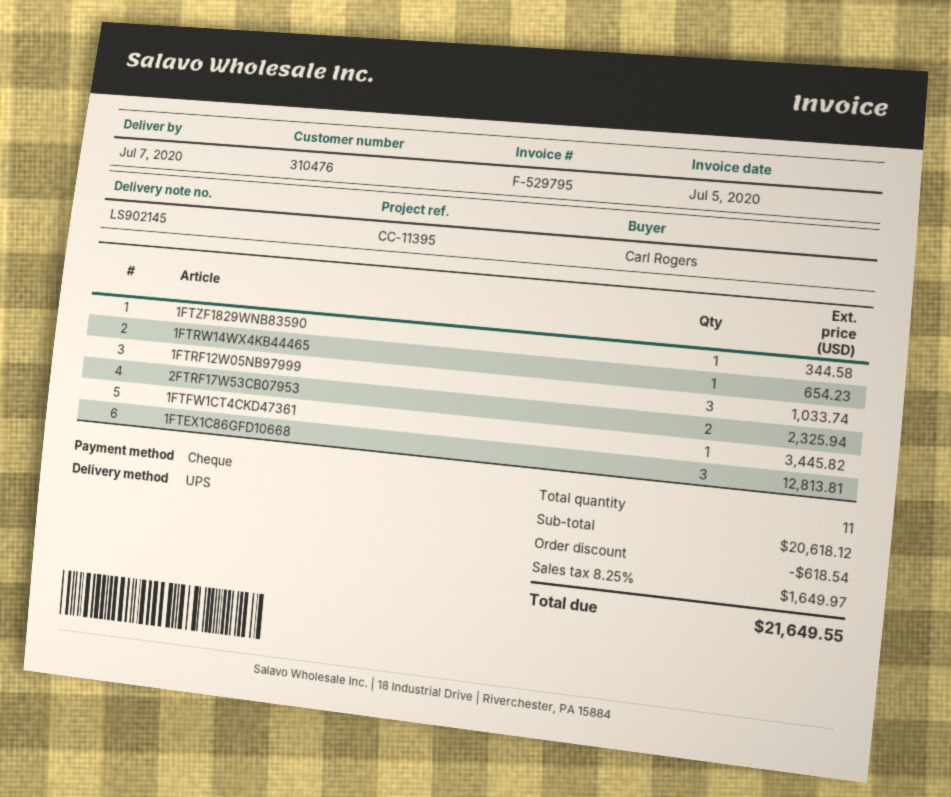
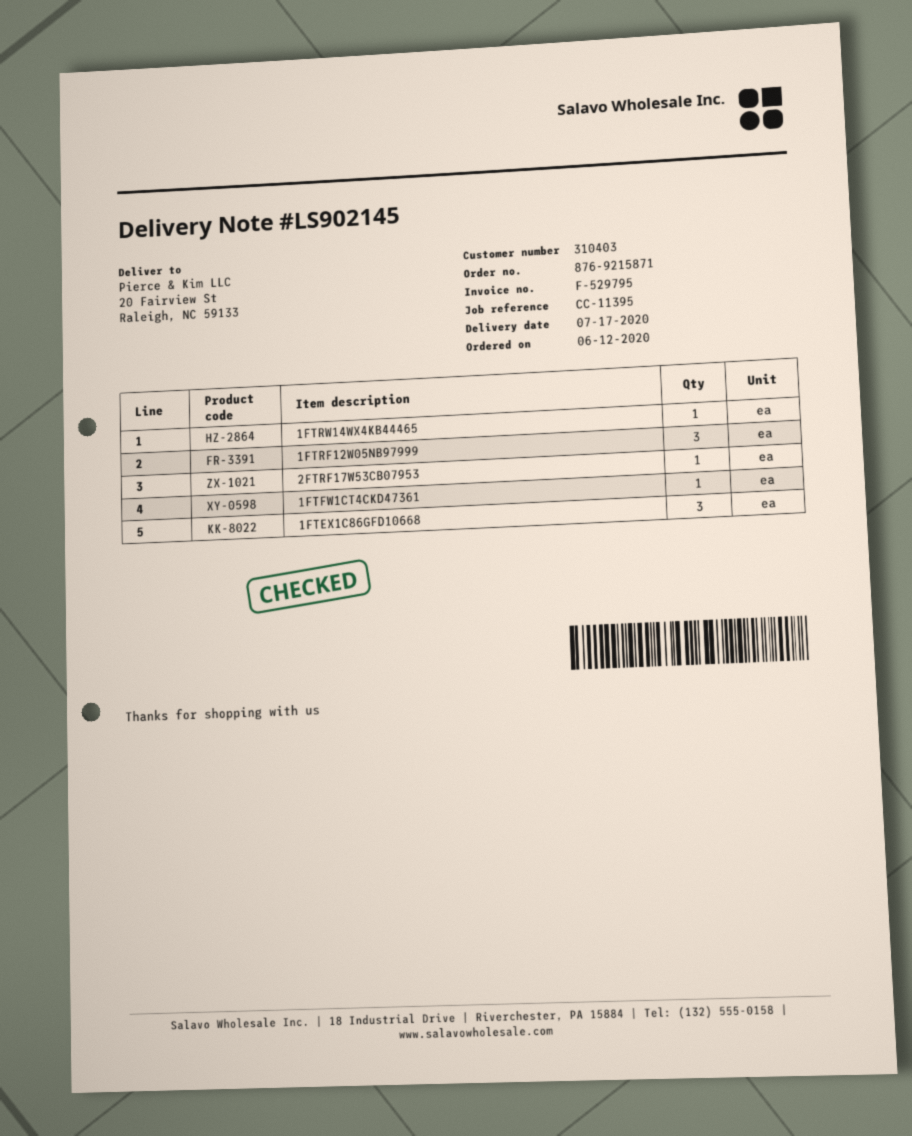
delivery date: 2020-07-07 -> 2020-07-17
customer number: 310476 -> 310403
1FTZF1829WNB83590: 1 -> none
2FTRF17W53CB07953: 2 -> 1

